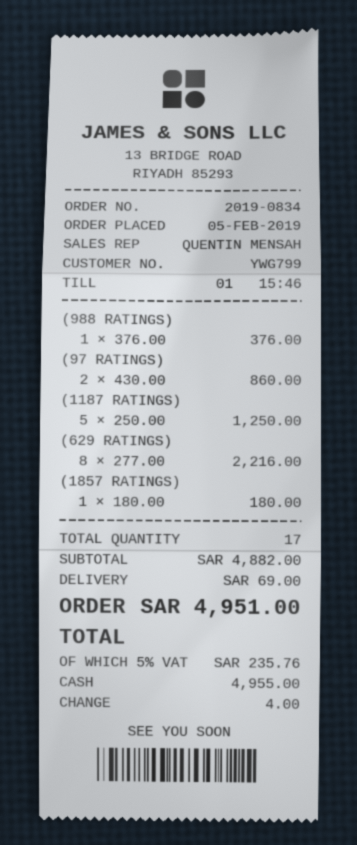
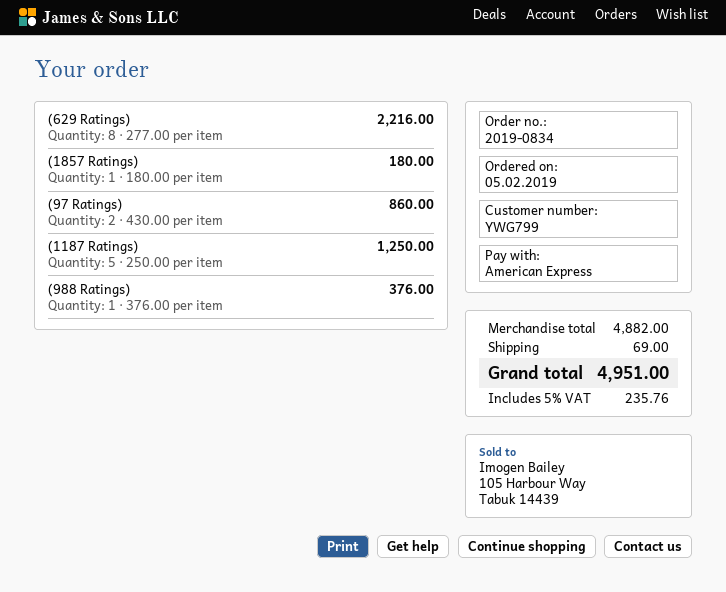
payment method: cash -> American Express

